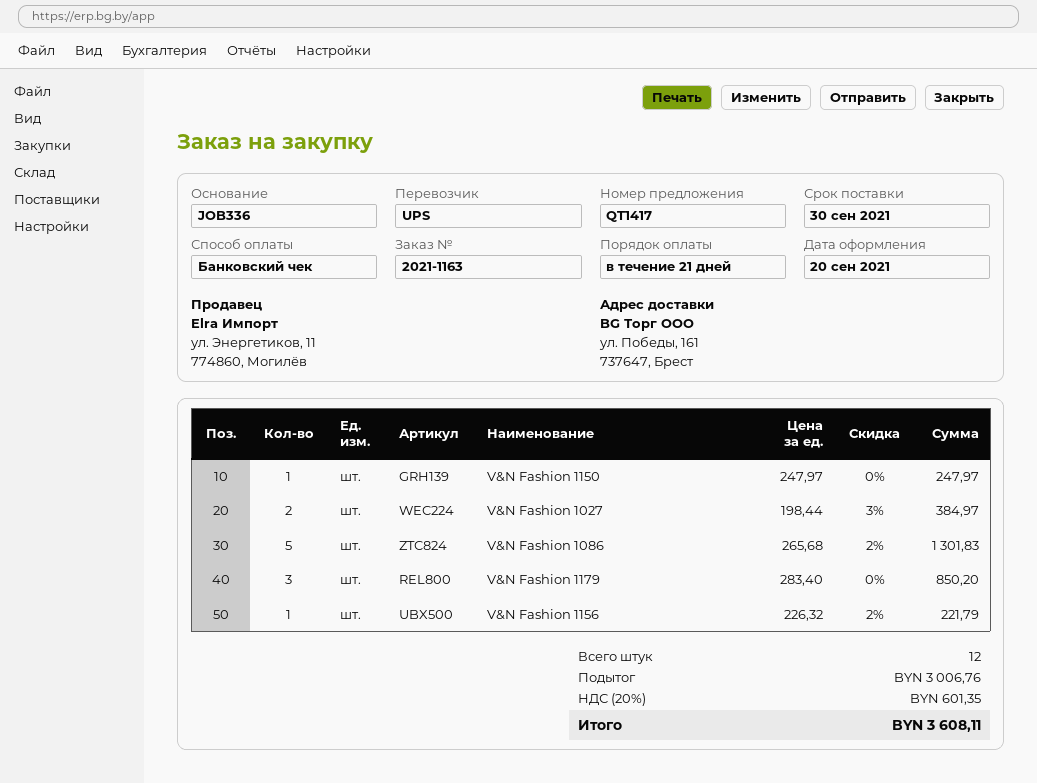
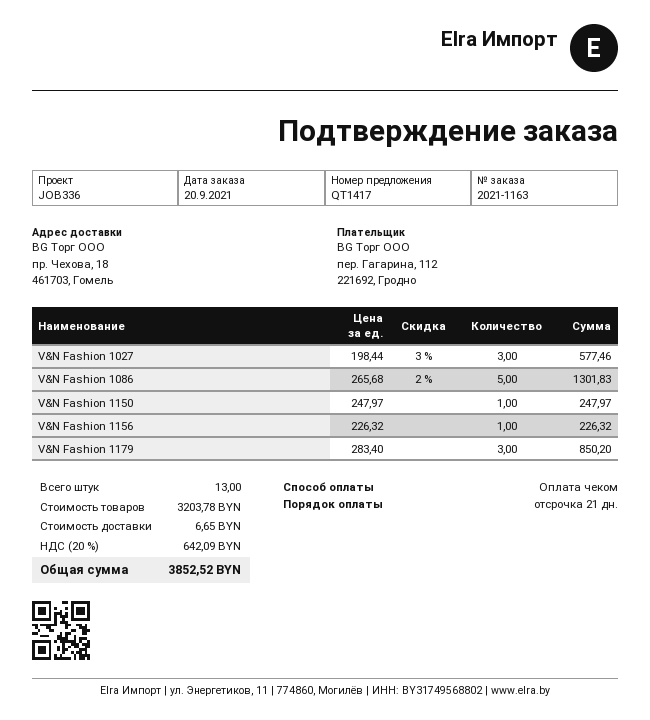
ship to: ул. Победы, 161, 737647, Брест -> пр. Чехова, 18, 461703, Гомель
V&N Fashion 1027: 2 x 198.44 - 3% = 384.97 -> 3 x 198.44 - 3% = 577.46
V&N Fashion 1156: 1 x 226.32 - 2% = 221.79 -> 1 x 226.32 = 226.32
total quantity: 12 -> 13
subtotal: 3006.76 -> 3203.78
shipping: none -> 6.65
tax: 20% = 601.35 -> 20% = 642.09
total: 3608.11 -> 3852.52

